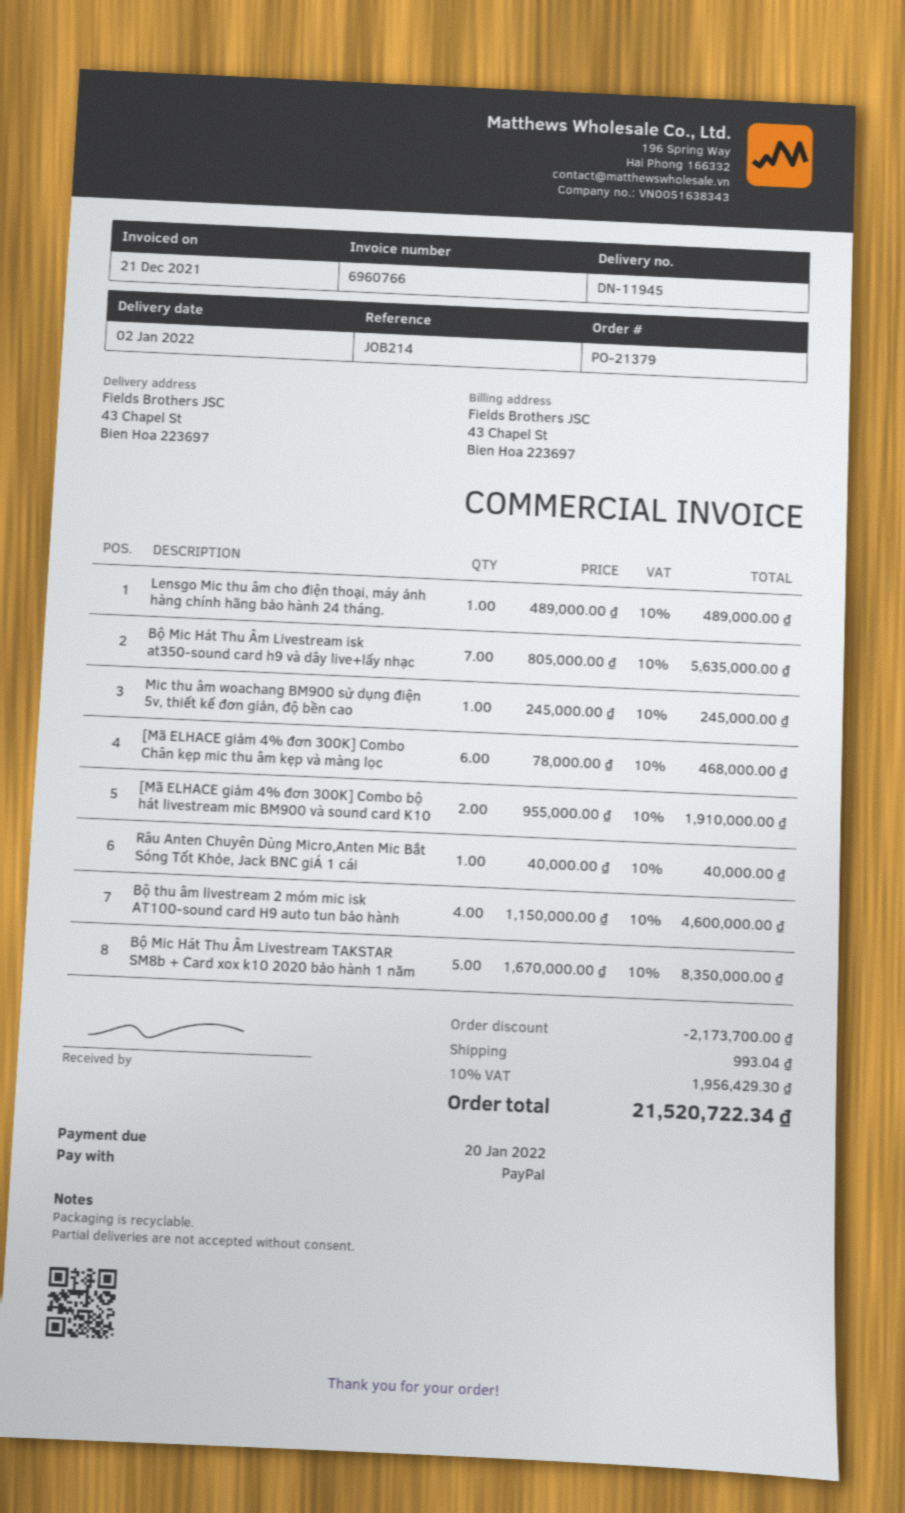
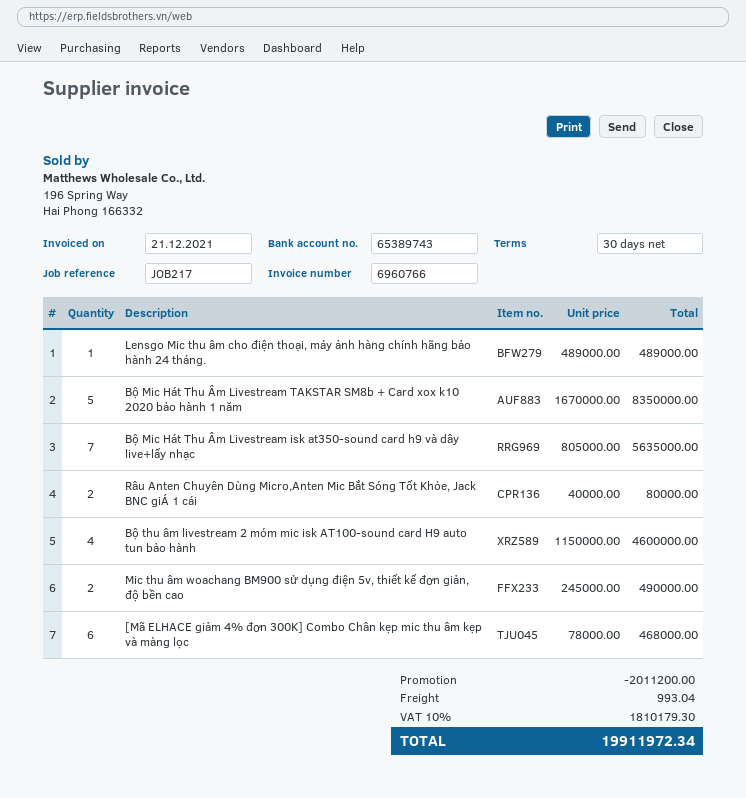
reference: JOB214 -> JOB217
Mic thu âm woachang BM900 sử dụng điện 5v, thiết kế đơn giản, độ bền cao: 1 x 245000.00 = 245000.00 -> 2 x 245000.00 = 490000.00
[Mã ELHACE giảm 4% đơn 300K] Combo bộ hát livestream mic BM900 và sound card K10: 2 x 955000.00 = 1910000.00 -> none
Râu Anten Chuyên Dùng Micro,Anten Mic Bắt Sóng Tốt Khỏe, Jack BNC giÁ 1 cái: 1 x 40000.00 = 40000.00 -> 2 x 40000.00 = 80000.00
discount: 2173700.00 -> 2011200.00
tax: 10% = 1956429.30 -> 10% = 1810179.30
total: 21520722.34 -> 19911972.34

